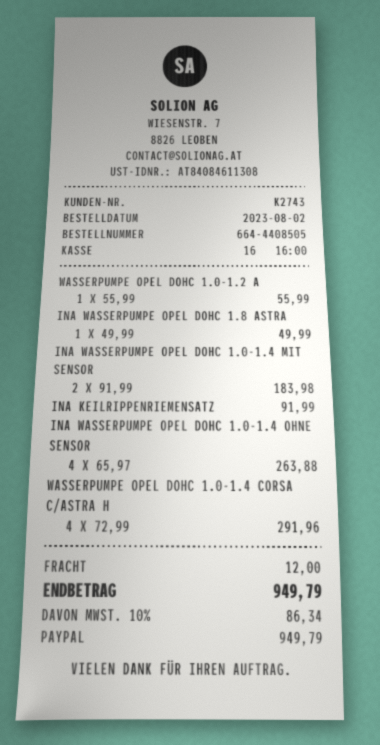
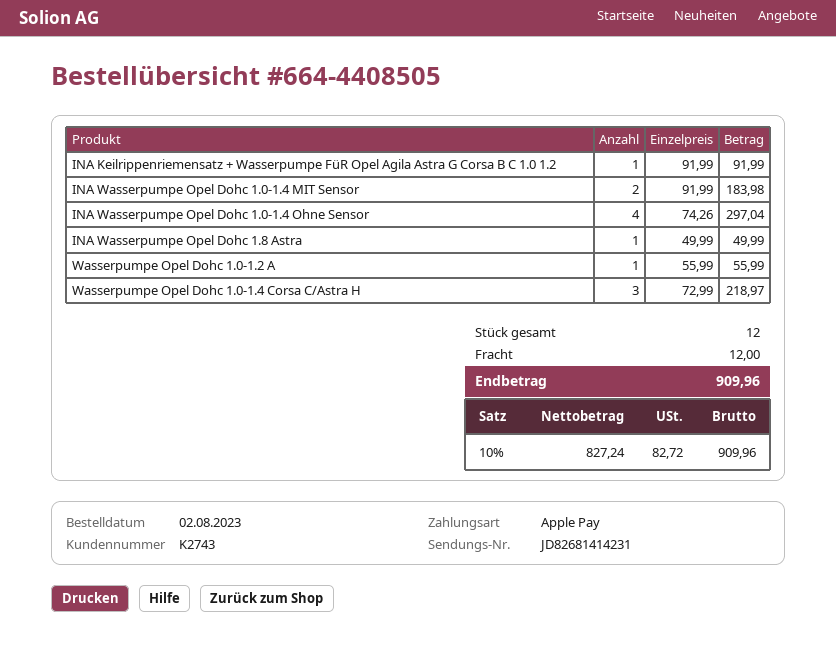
payment method: PayPal -> Apple Pay
INA WASSERPUMPE OPEL DOHC 1.0-1.4 OHNE SENSOR: 4 x 65.97 = 263.88 -> 4 x 74.26 = 297.04
WASSERPUMPE OPEL DOHC 1.0-1.4 CORSA C/ASTRA H: 4 x 72.99 = 291.96 -> 3 x 72.99 = 218.97
tax: 10% = 86.34 -> 10% = 82.72
total: 949.79 -> 909.96

